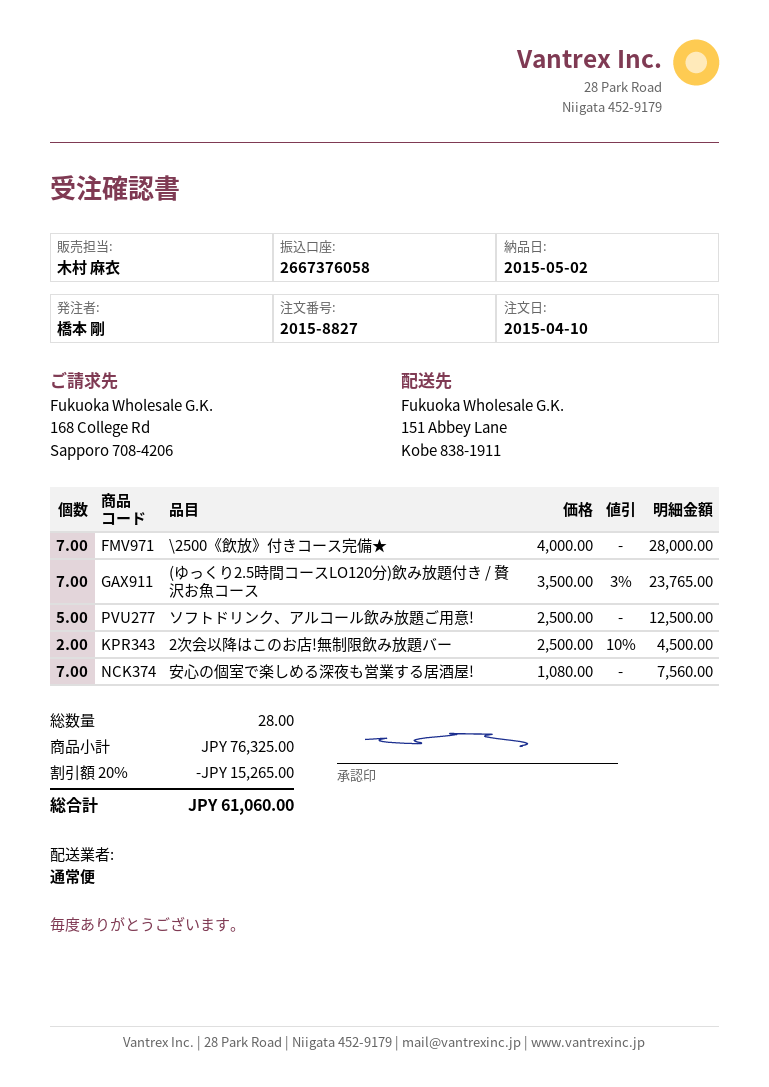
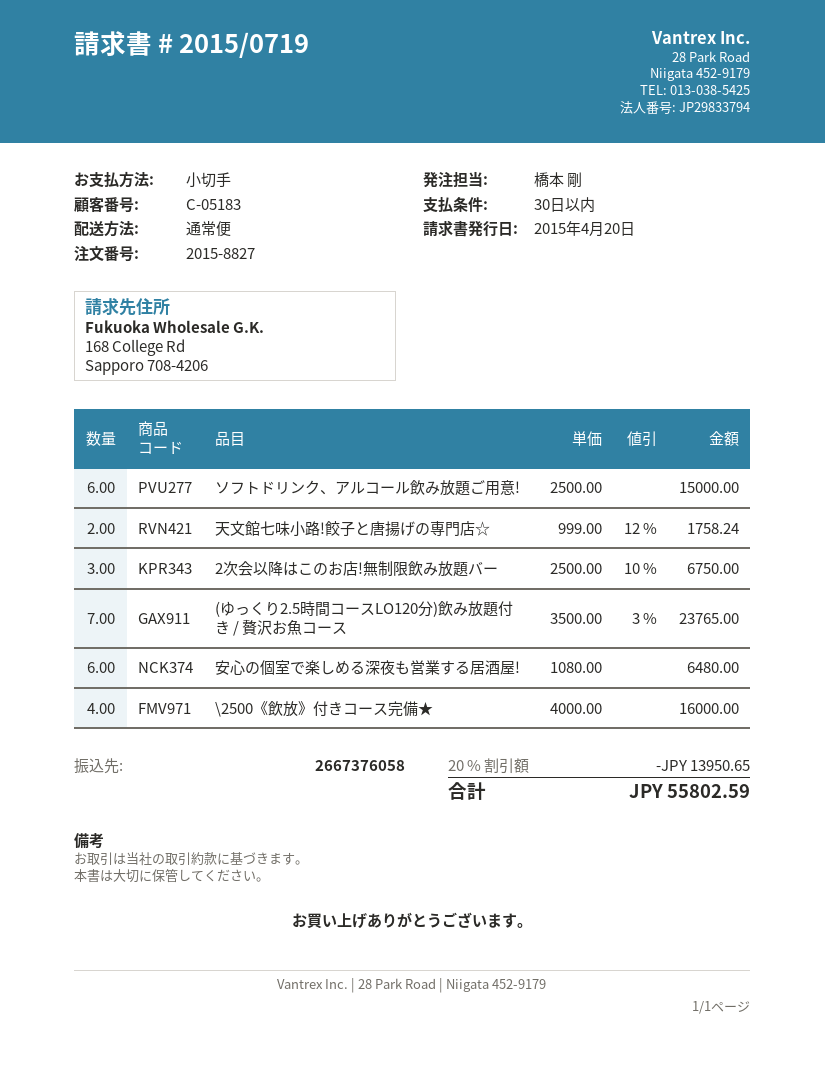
\2500《飲放》付きコース完備★: 7 x 4000.00 = 28000.00 -> 4 x 4000.00 = 16000.00
ソフトドリンク、アルコール飲み放題ご用意!: 5 x 2500.00 = 12500.00 -> 6 x 2500.00 = 15000.00
2次会以降はこのお店!無制限飲み放題バー: 2 x 2500.00 - 10% = 4500.00 -> 3 x 2500.00 - 10% = 6750.00
安心の個室で楽しめる深夜も営業する居酒屋!: 7 x 1080.00 = 7560.00 -> 6 x 1080.00 = 6480.00
天文館七味小路!餃子と唐揚げの専門店☆: none -> 2 x 999.00 - 12% = 1758.24
discount: 20% = 15265.00 -> 20% = 13950.65
total: 61060.00 -> 55802.59

